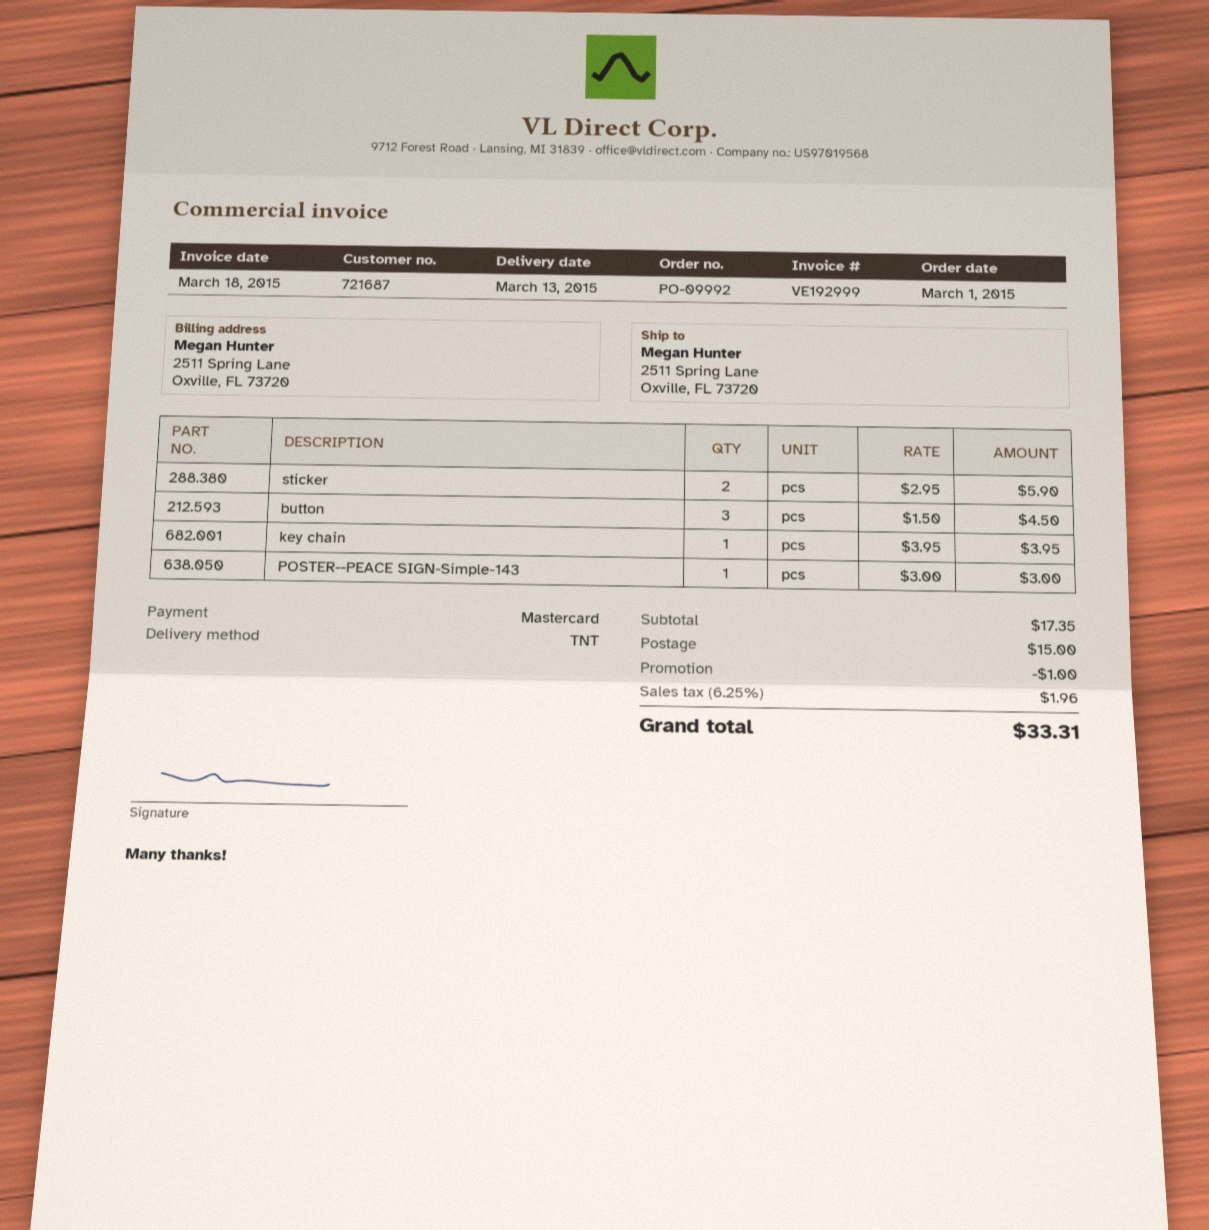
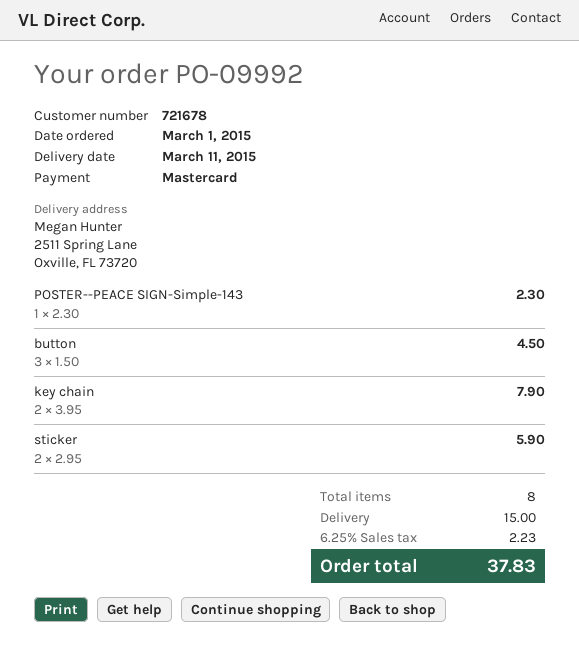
delivery date: 2015-03-13 -> 2015-03-11
customer number: 721687 -> 721678
key chain: 1 x 3.95 = 3.95 -> 2 x 3.95 = 7.90
POSTER--PEACE SIGN-Simple-143: 1 x 3.00 = 3.00 -> 1 x 2.30 = 2.30
discount: 1.00 -> none
tax: 6.25% = 1.96 -> 6.25% = 2.23
total: 33.31 -> 37.83

